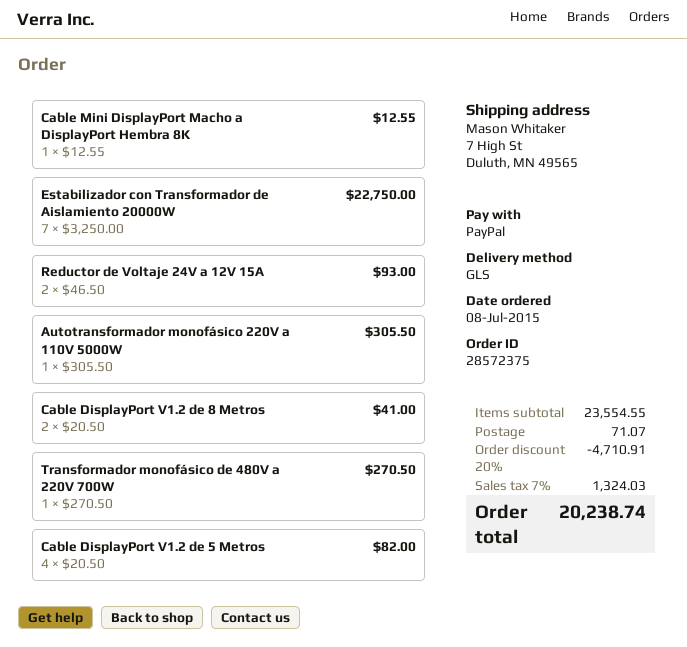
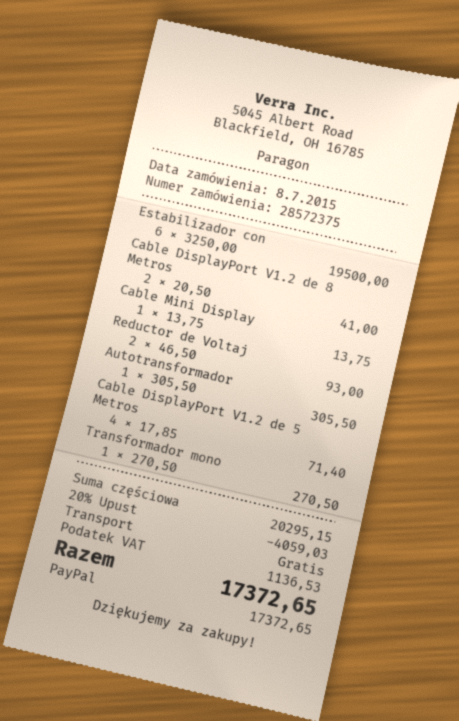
Cable Mini DisplayPort Macho a DisplayPort Hembra 8K: 1 x 12.55 = 12.55 -> 1 x 13.75 = 13.75
Estabilizador con Transformador de Aislamiento 20000W: 7 x 3250.00 = 22750.00 -> 6 x 3250.00 = 19500.00
Cable DisplayPort V1.2 de 5 Metros: 4 x 20.50 = 82.00 -> 4 x 17.85 = 71.40
subtotal: 23554.55 -> 20295.15
discount: 20% = 4710.91 -> 20% = 4059.03
shipping: 71.07 -> 0.00
tax: 1324.03 -> 1136.53
total: 20238.74 -> 17372.65

